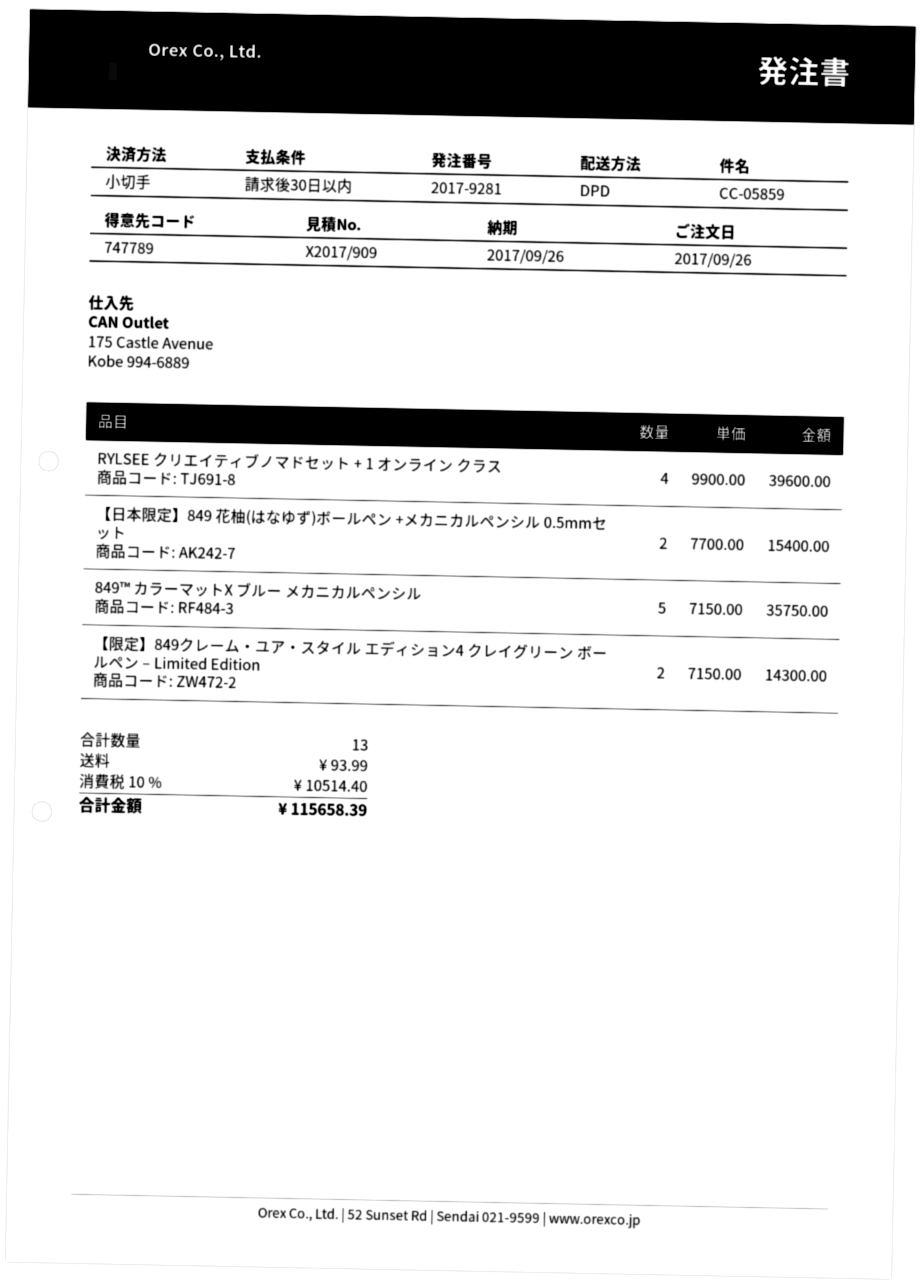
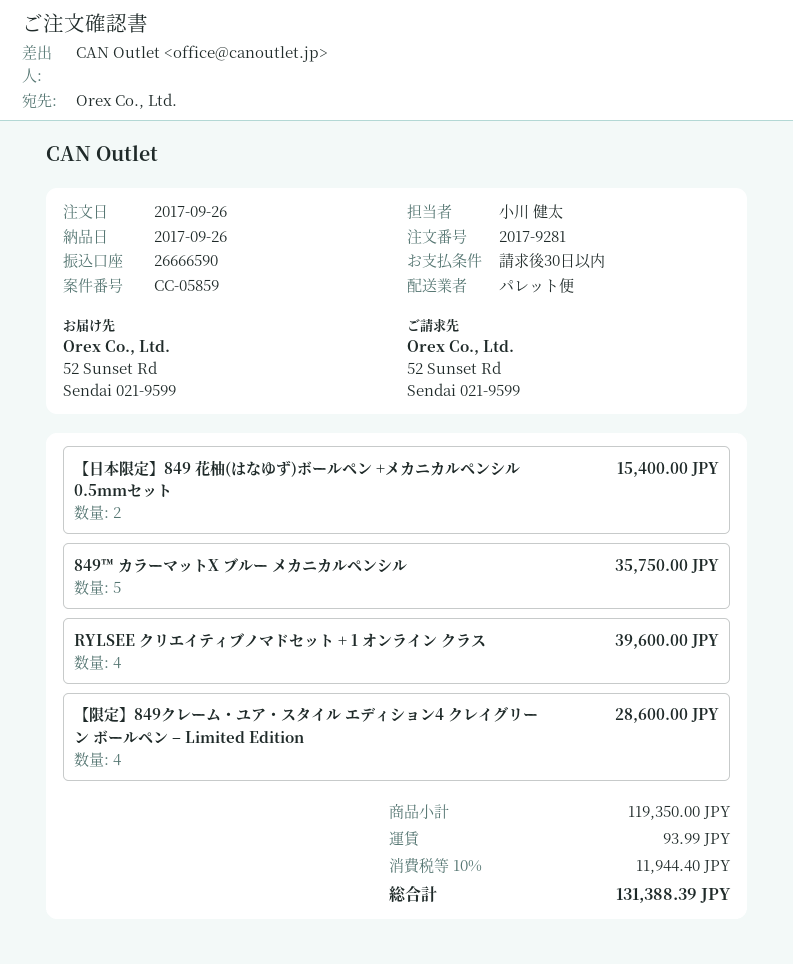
shipping method: DPD -> pallet freight
【限定】849クレーム・ユア・スタイル エディション4 クレイグリーン ボールペン – Limited Edition: 2 for 14300.00 -> 4 for 28600.00
tax: 10% = 10514.40 -> 10% = 11944.40
total: 115658.39 -> 131388.39

